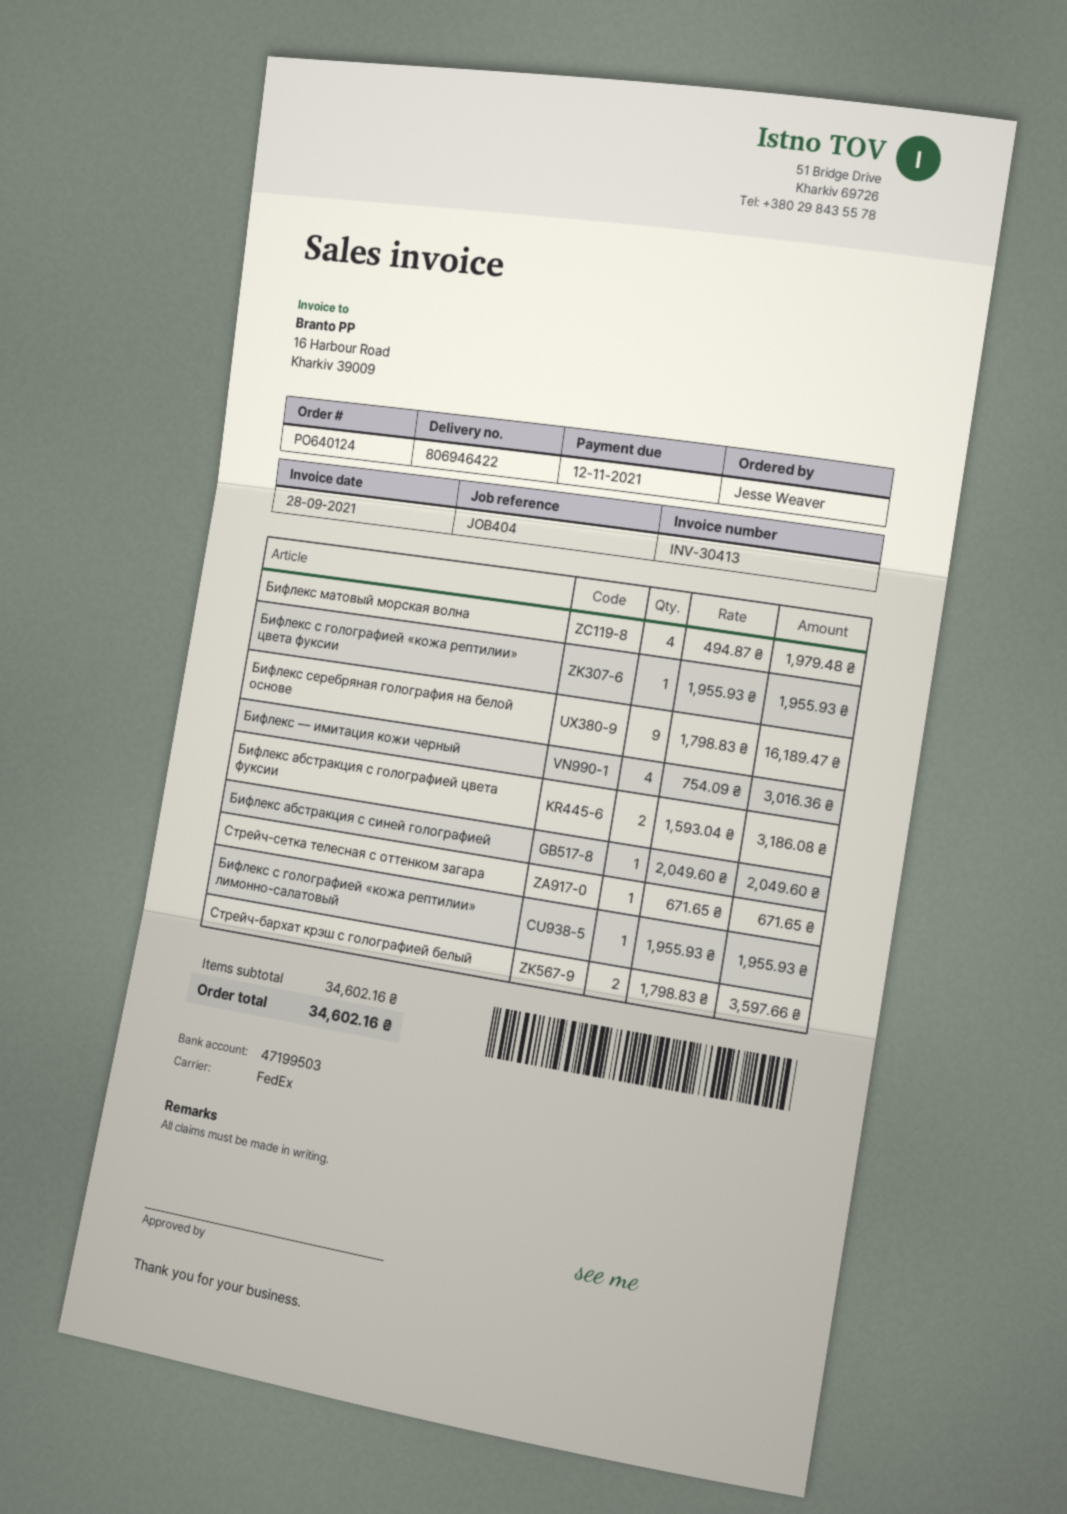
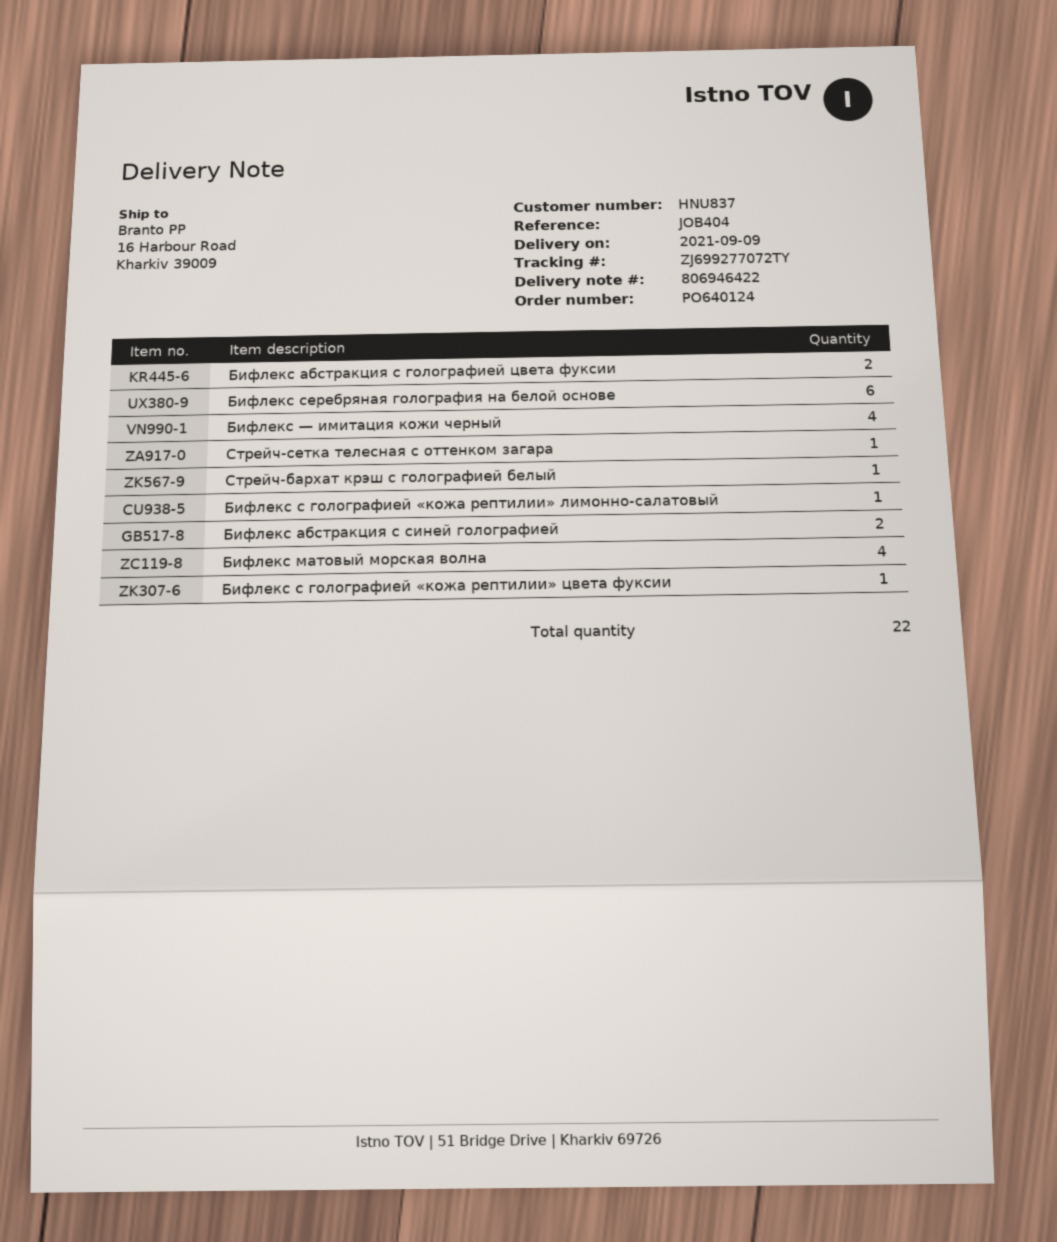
Бифлекс серебряная голография на белой основе: 9 -> 6
Бифлекс абстракция с синей голографией: 1 -> 2
Стрейч-бархат крэш с голографией белый: 2 -> 1

